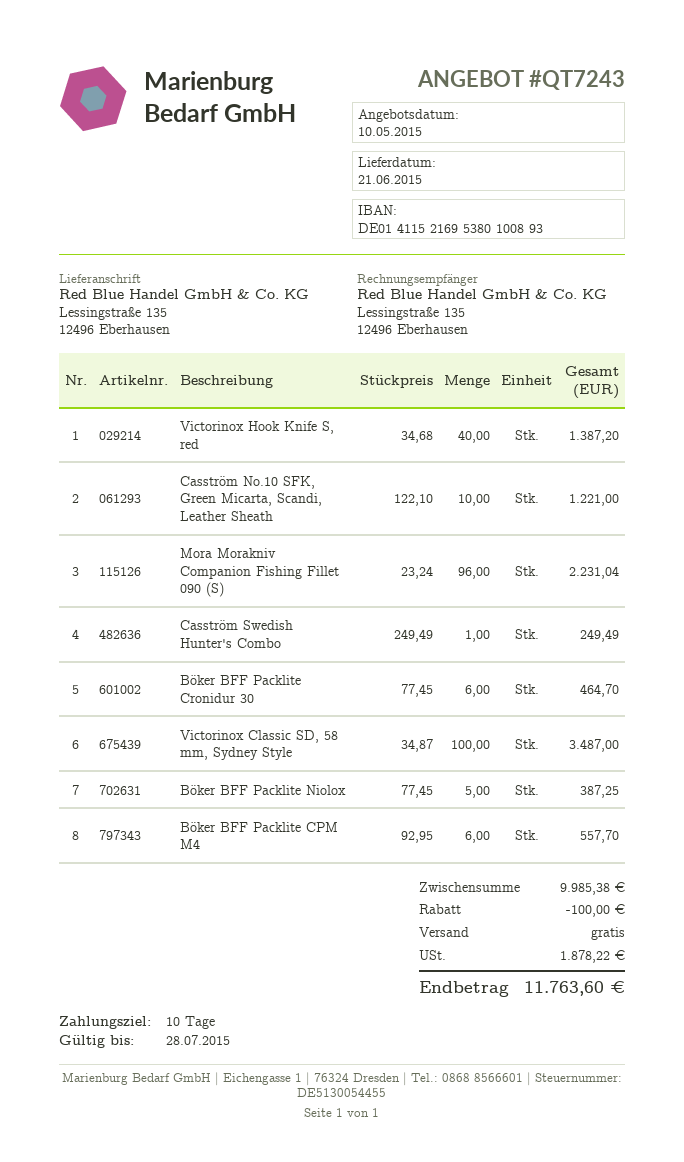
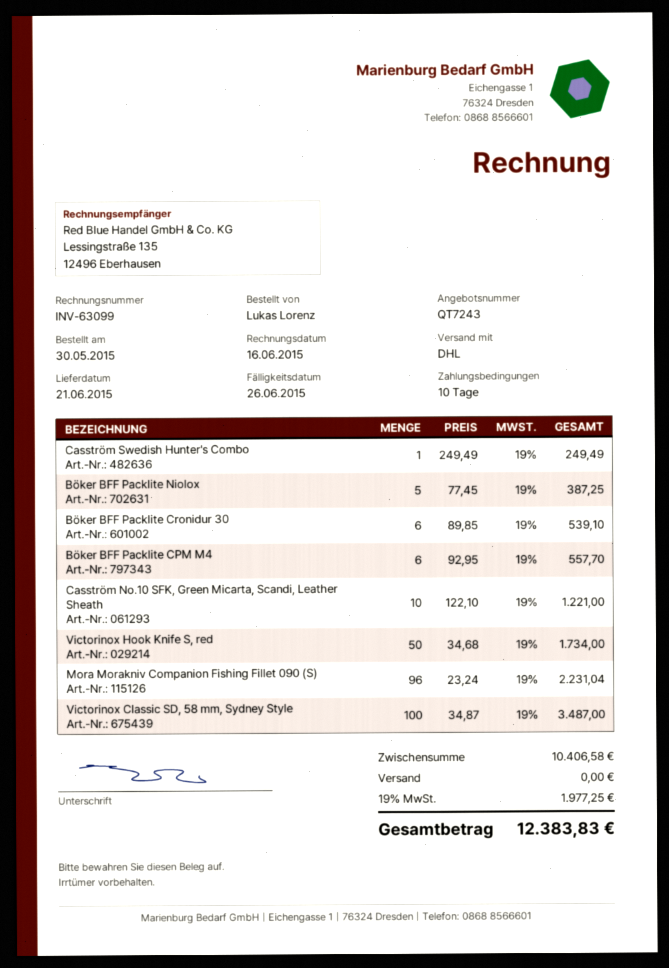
Victorinox Hook Knife S, red: 40 x 34.68 = 1387.20 -> 50 x 34.68 = 1734.00
Böker BFF Packlite Cronidur 30: 6 x 77.45 = 464.70 -> 6 x 89.85 = 539.10
subtotal: 9985.38 -> 10406.58
discount: 100.00 -> none
tax: 1878.22 -> 1977.25
total: 11763.60 -> 12383.83

